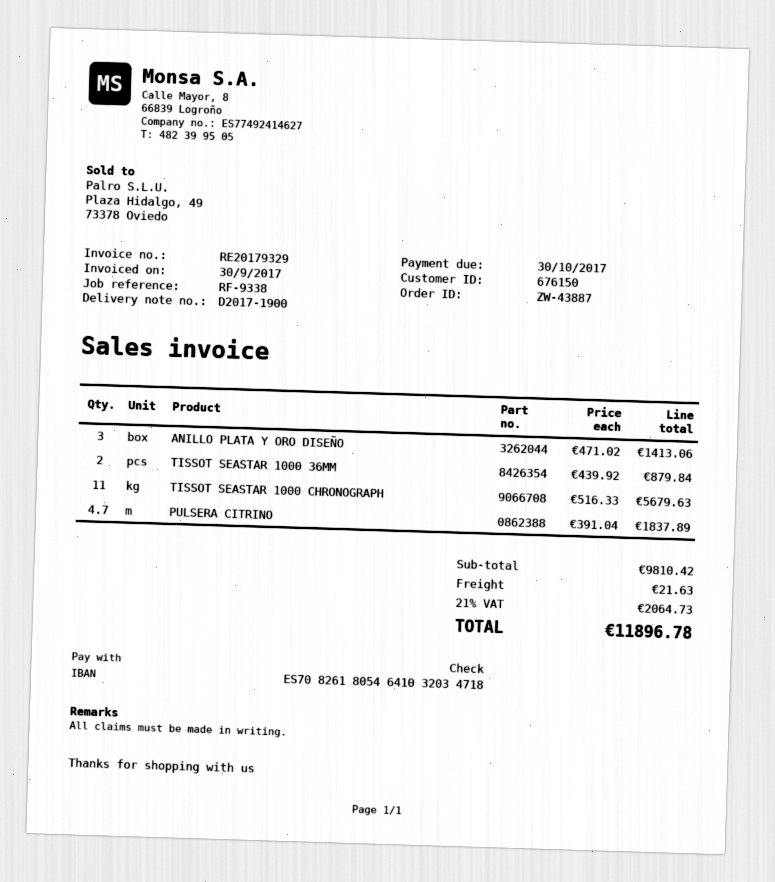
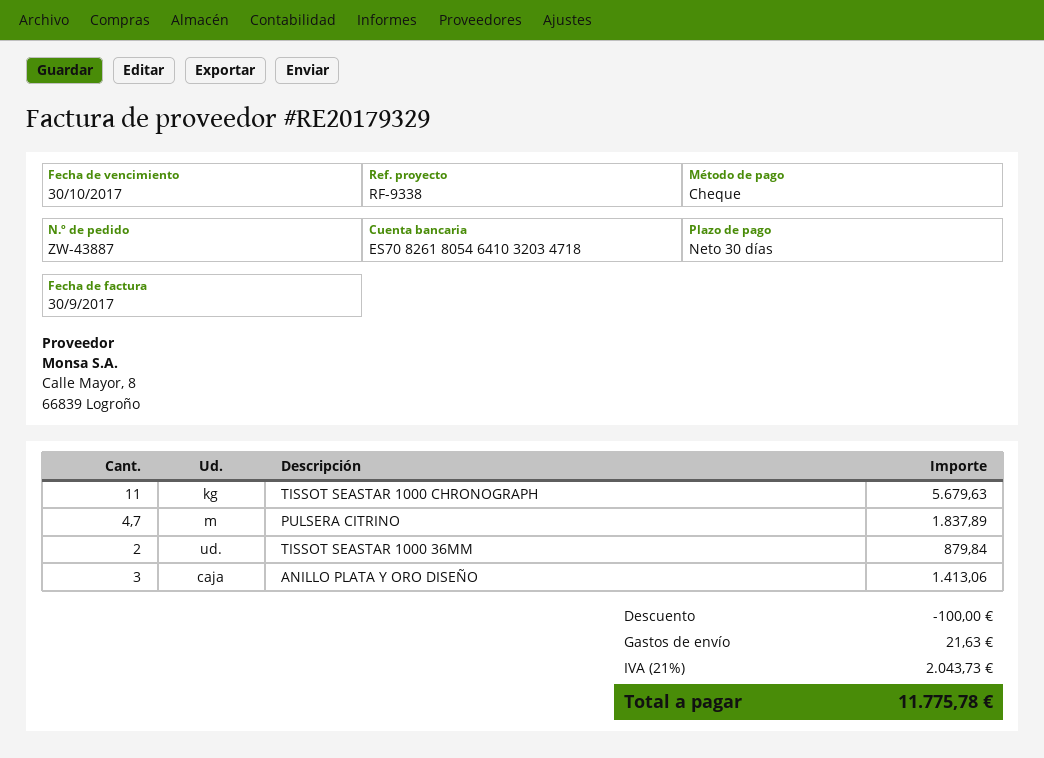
discount: none -> 100.00
tax: 21% = 2064.73 -> 21% = 2043.73
total: 11896.78 -> 11775.78

